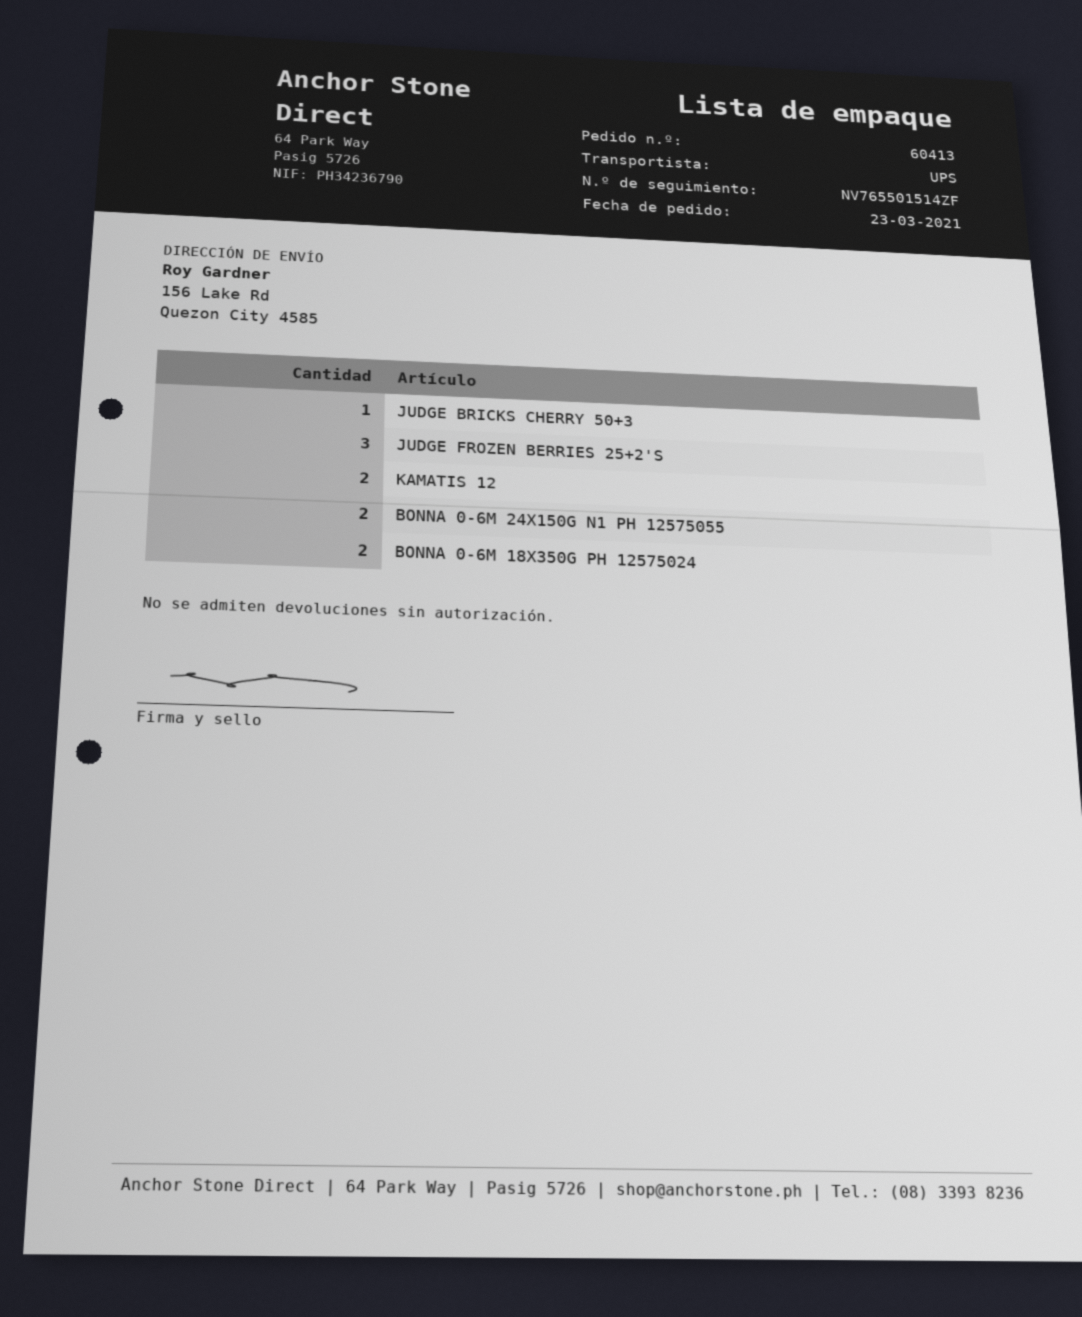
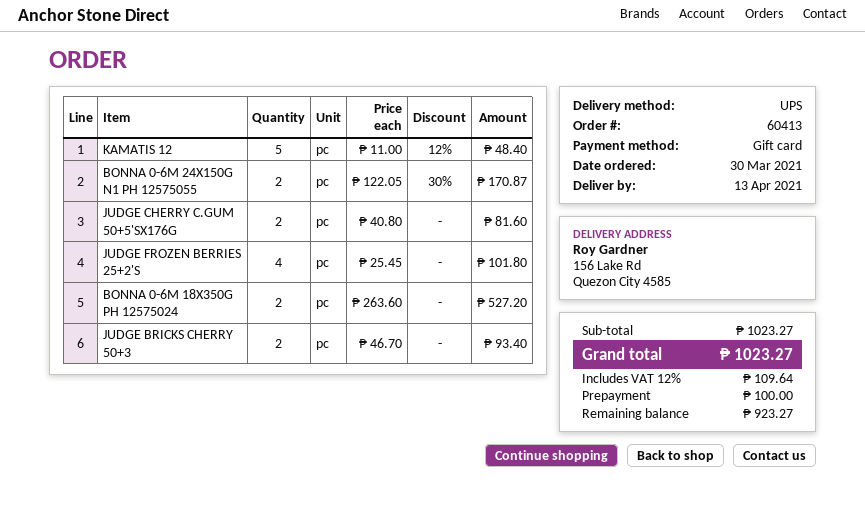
order date: 2021-03-23 -> 2021-03-30
JUDGE BRICKS CHERRY 50+3: 1 -> 2
JUDGE FROZEN BERRIES 25+2'S: 3 -> 4
KAMATIS 12: 2 -> 5
JUDGE CHERRY C.GUM 50+5'SX176G: none -> 2

